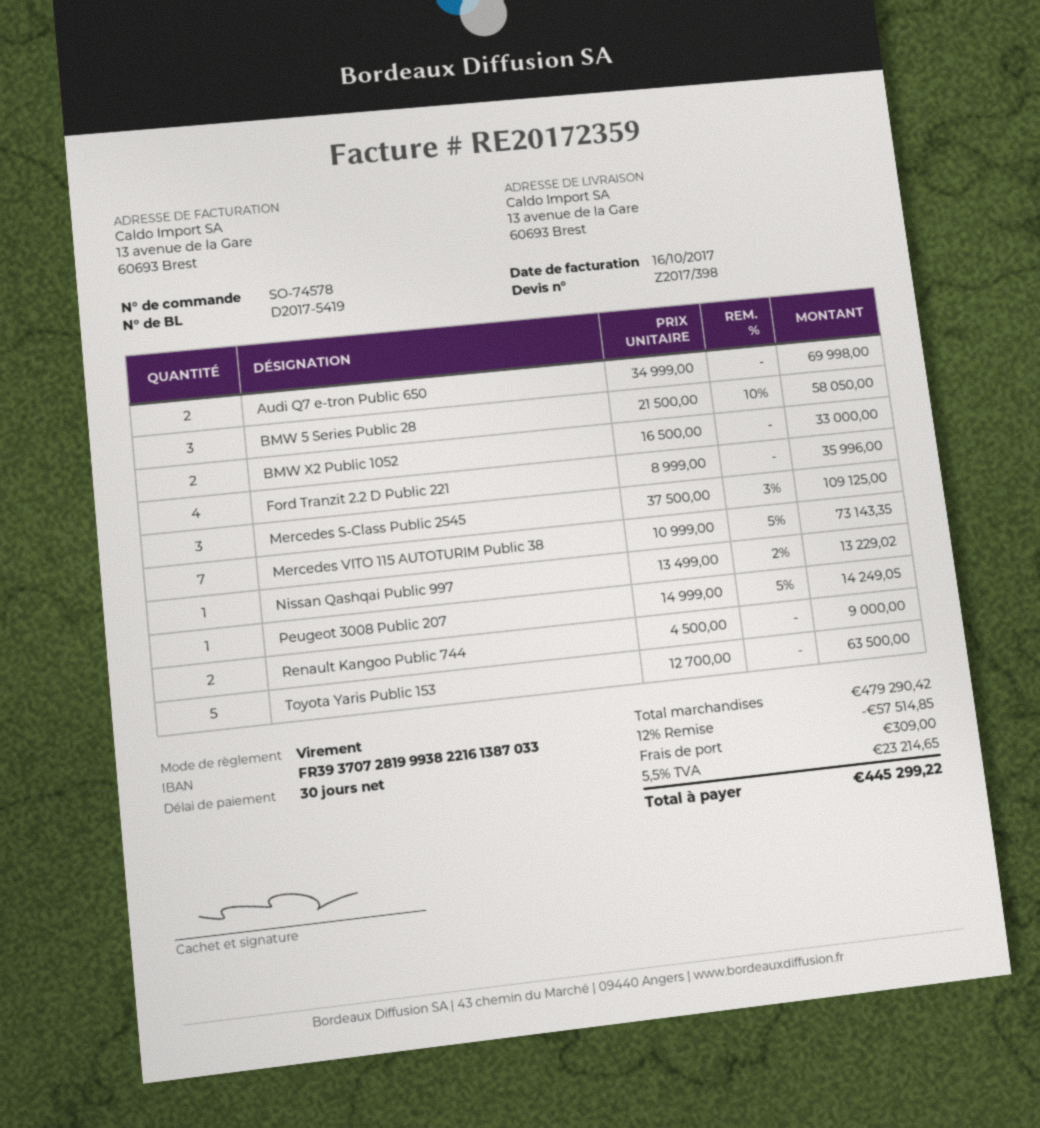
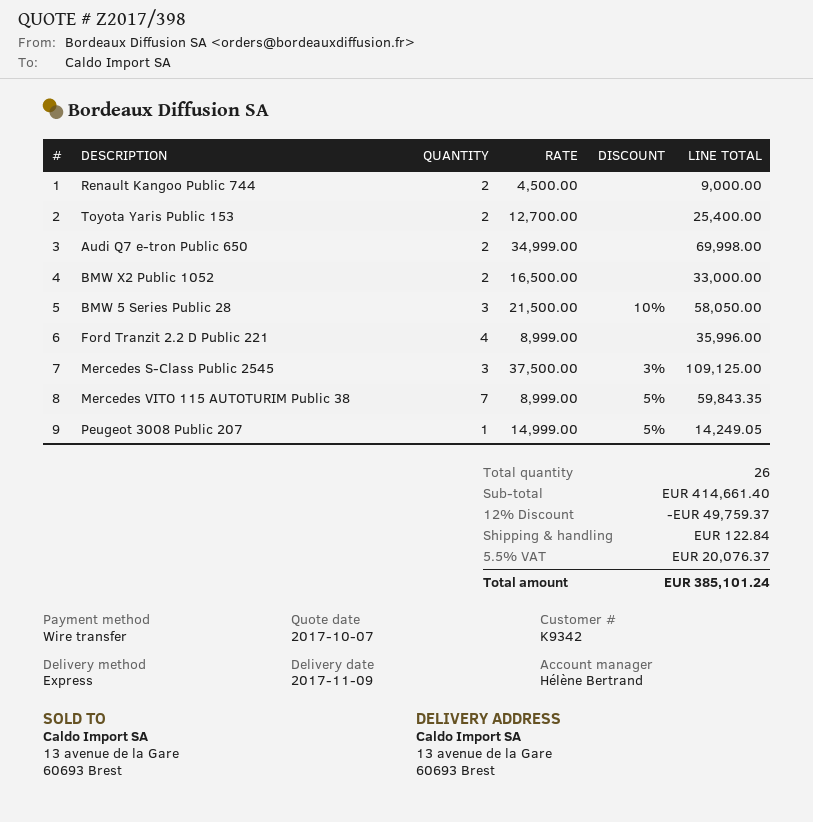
Mercedes VITO 115 AUTOTURIM Public 38: 7 x 10999.00 - 5% = 73143.35 -> 7 x 8999.00 - 5% = 59843.35
Nissan Qashqai Public 997: 1 x 13499.00 - 2% = 13229.02 -> none
Toyota Yaris Public 153: 5 x 12700.00 = 63500.00 -> 2 x 12700.00 = 25400.00
subtotal: 479290.42 -> 414661.40
discount: 12% = 57514.85 -> 12% = 49759.37
shipping: 309.00 -> 122.84
tax: 5.5% = 23214.65 -> 5.5% = 20076.37
total: 445299.22 -> 385101.24

